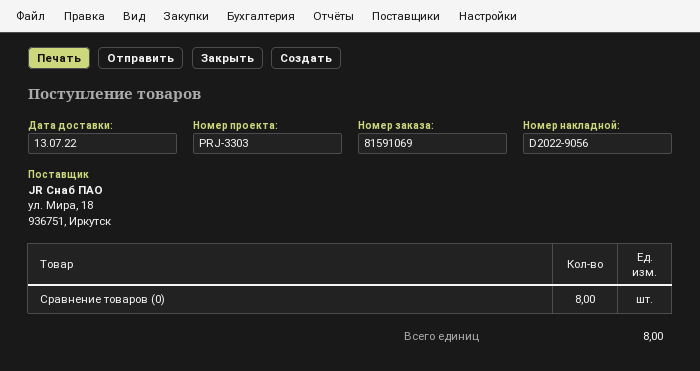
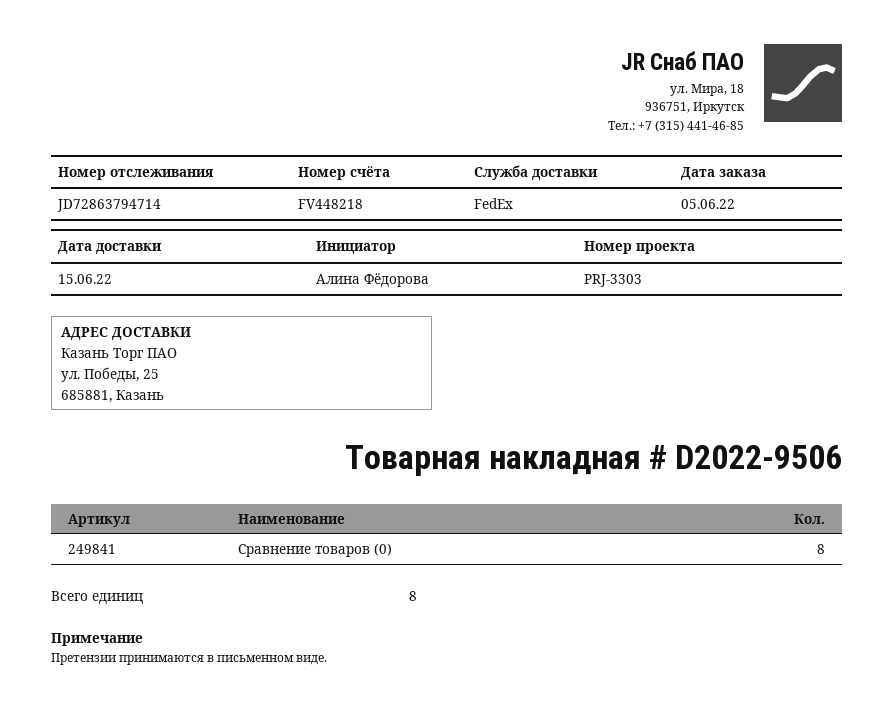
delivery note number: D2022-9056 -> D2022-9506
delivery date: 2022-07-13 -> 2022-06-15

